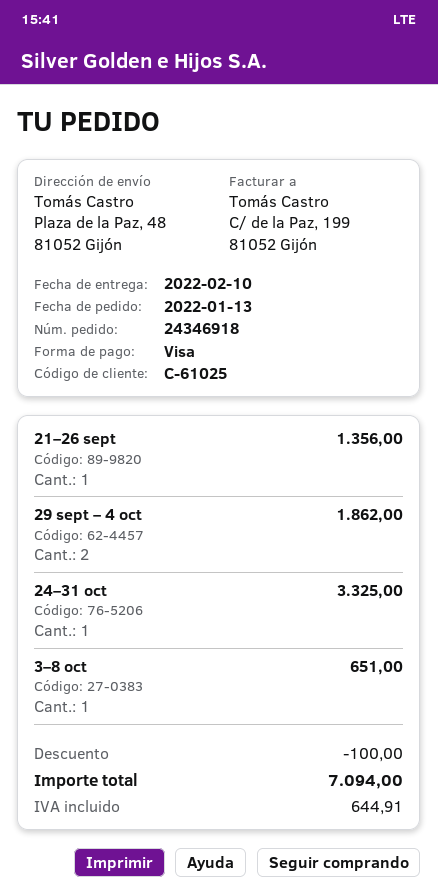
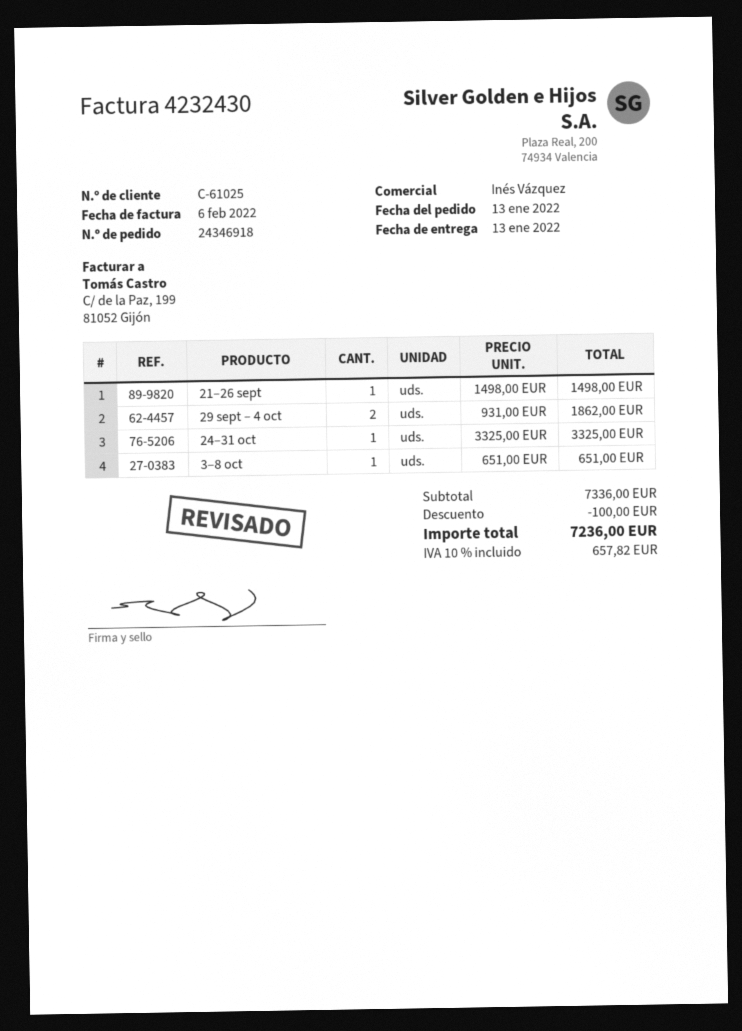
delivery date: 2022-02-10 -> 2022-01-13
21–26 sept: 1 for 1356.00 -> 1 for 1498.00
tax: 644.91 -> 657.82
total: 7094.00 -> 7236.00

